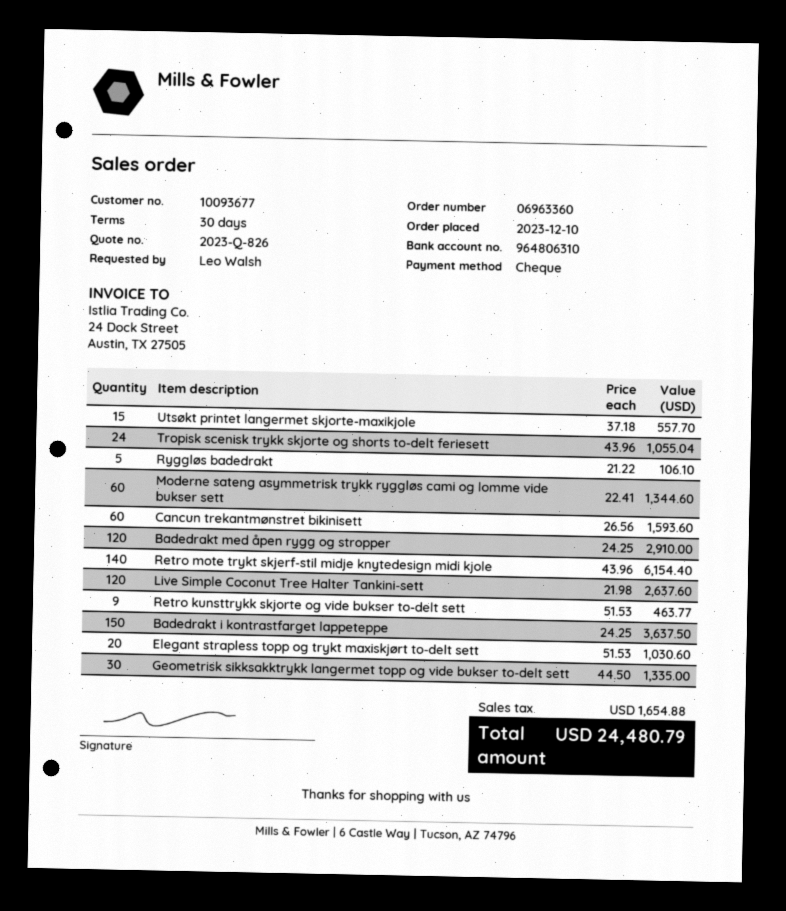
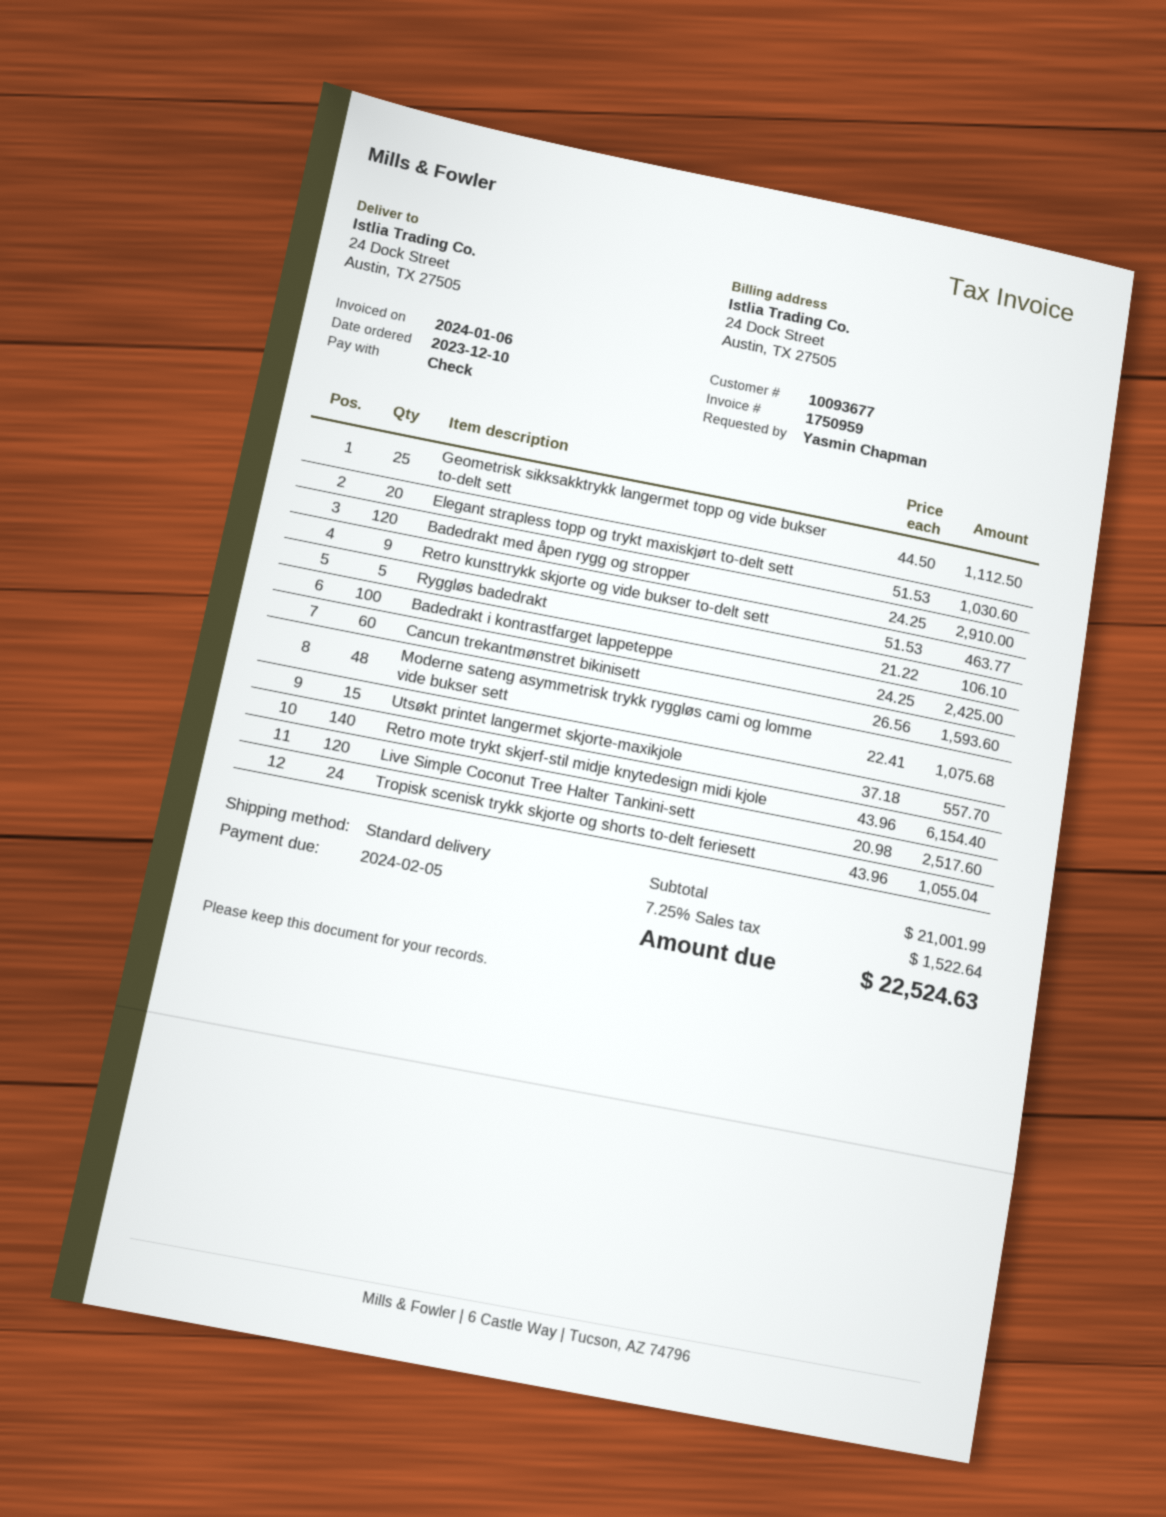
ordered by: Leo Walsh -> Yasmin Chapman
Moderne sateng asymmetrisk trykk ryggløs cami og lomme vide bukser sett: 60 x 22.41 = 1344.60 -> 48 x 22.41 = 1075.68
Live Simple Coconut Tree Halter Tankini-sett: 120 x 21.98 = 2637.60 -> 120 x 20.98 = 2517.60
Badedrakt i kontrastfarget lappeteppe: 150 x 24.25 = 3637.50 -> 100 x 24.25 = 2425.00
Geometrisk sikksakktrykk langermet topp og vide bukser to-delt sett: 30 x 44.50 = 1335.00 -> 25 x 44.50 = 1112.50
tax: 1654.88 -> 1522.64
total: 24480.79 -> 22524.63

